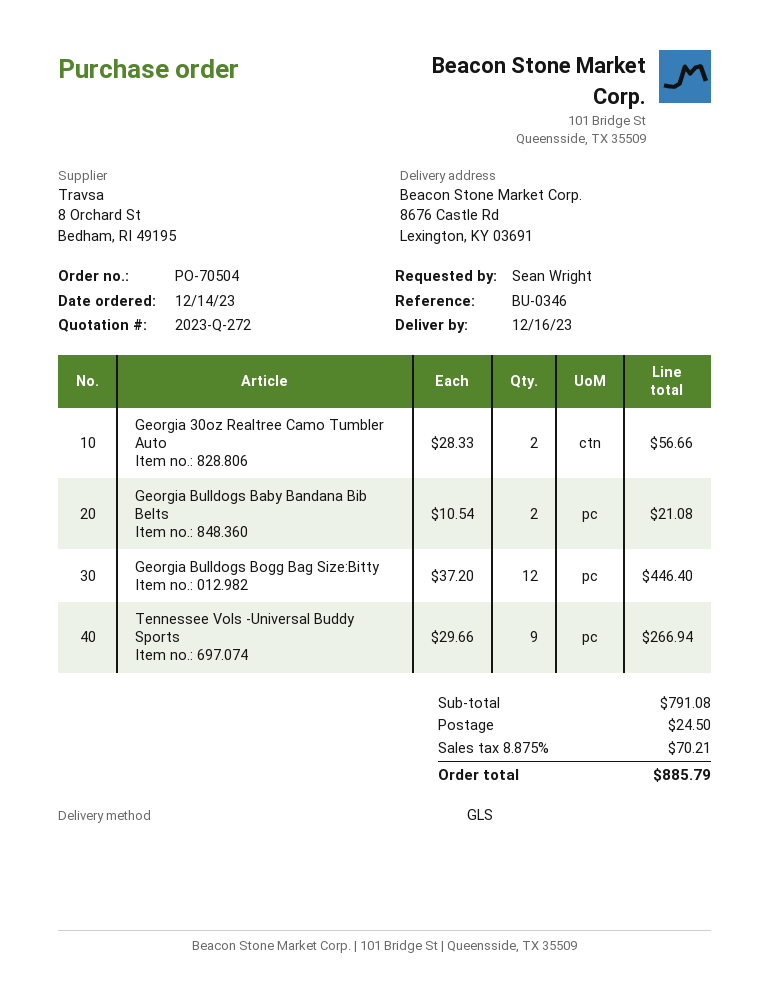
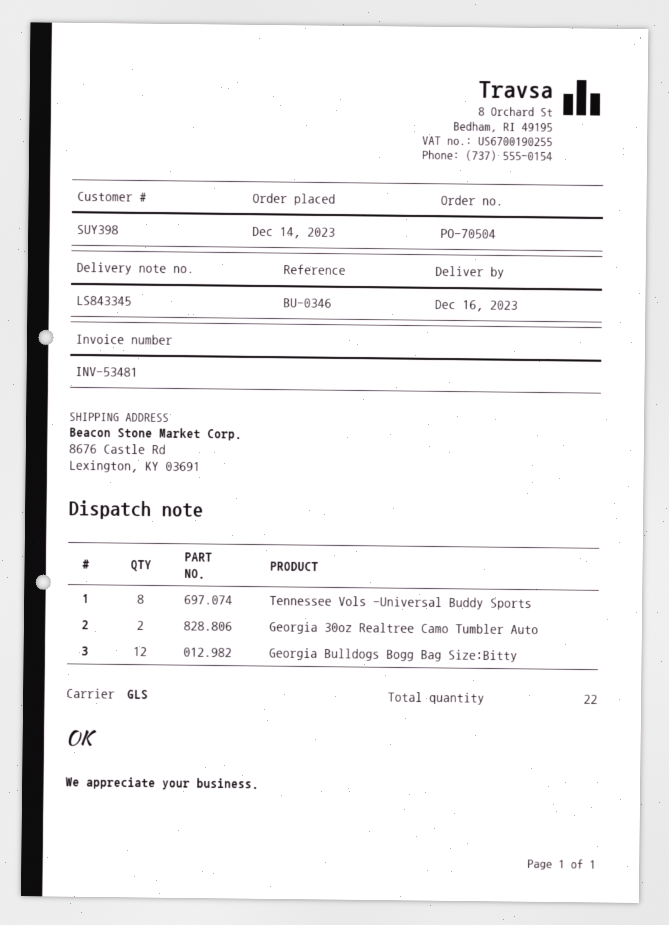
Georgia Bulldogs Baby Bandana Bib Belts: 2 -> none
Tennessee Vols -Universal Buddy Sports: 9 -> 8

